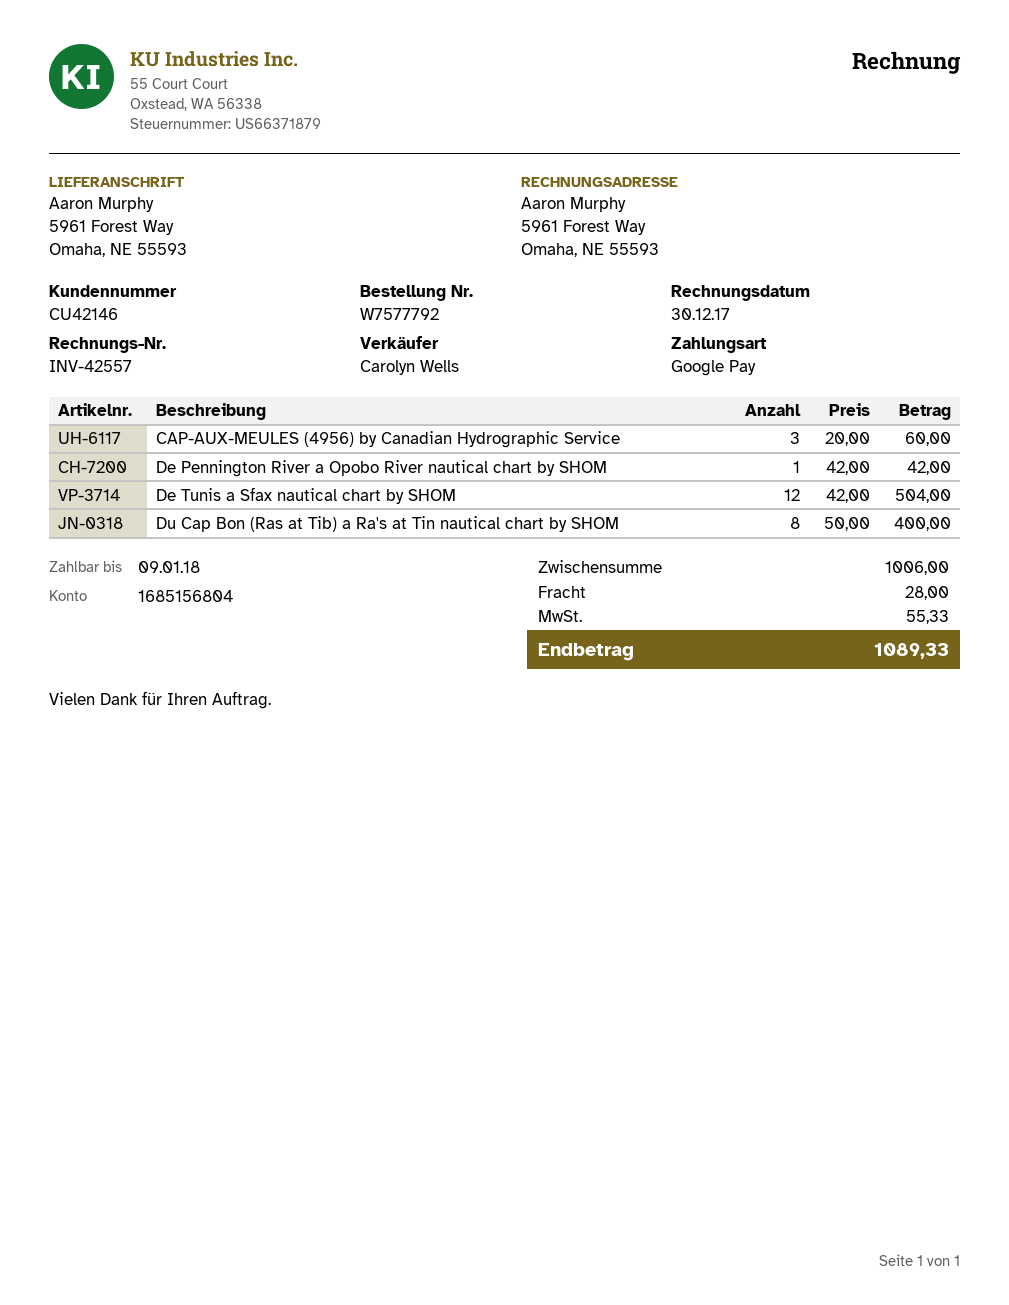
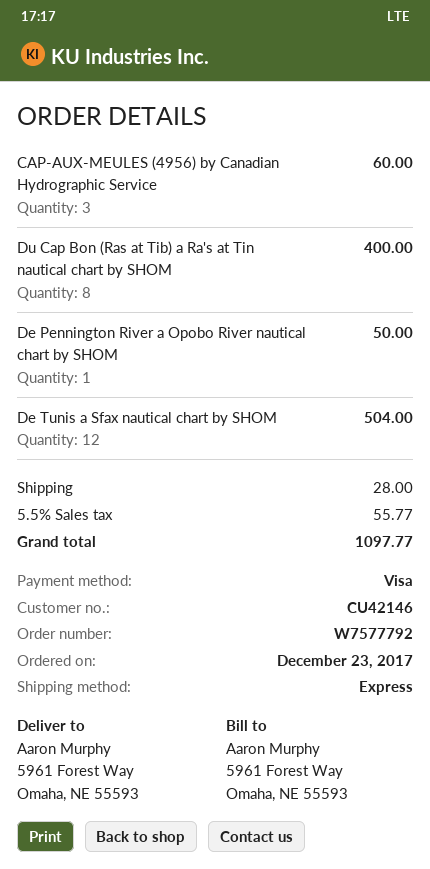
payment method: Google Pay -> Visa
De Pennington River a Opobo River nautical chart by SHOM: 1 for 42.00 -> 1 for 50.00
tax: 55.33 -> 55.77
total: 1089.33 -> 1097.77

